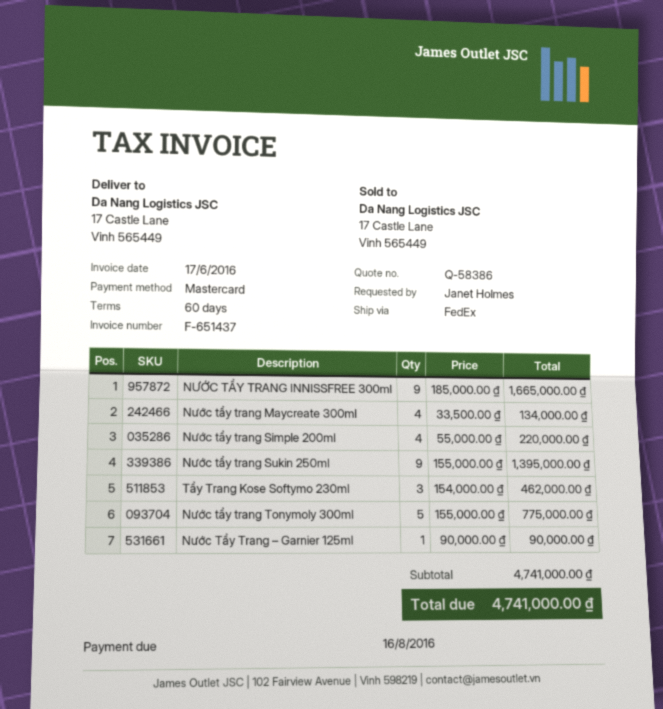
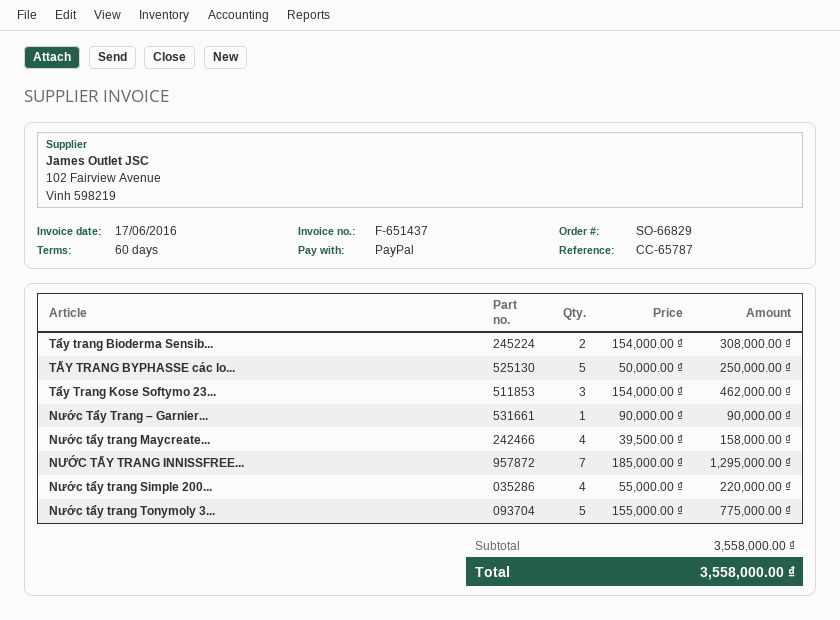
payment method: Mastercard -> PayPal
NƯỚC TẨY TRANG INNISSFREE 300ml: 9 x 185000.00 = 1665000.00 -> 7 x 185000.00 = 1295000.00
Nước tẩy trang Maycreate 300ml: 4 x 33500.00 = 134000.00 -> 4 x 39500.00 = 158000.00
Nước tẩy trang Sukin 250ml: 9 x 155000.00 = 1395000.00 -> none
Tẩy trang Bioderma Sensib...: none -> 2 x 154000.00 = 308000.00
TẨY TRANG BYPHASSE các lo...: none -> 5 x 50000.00 = 250000.00
subtotal: 4741000.00 -> 3558000.00
total: 4741000.00 -> 3558000.00

